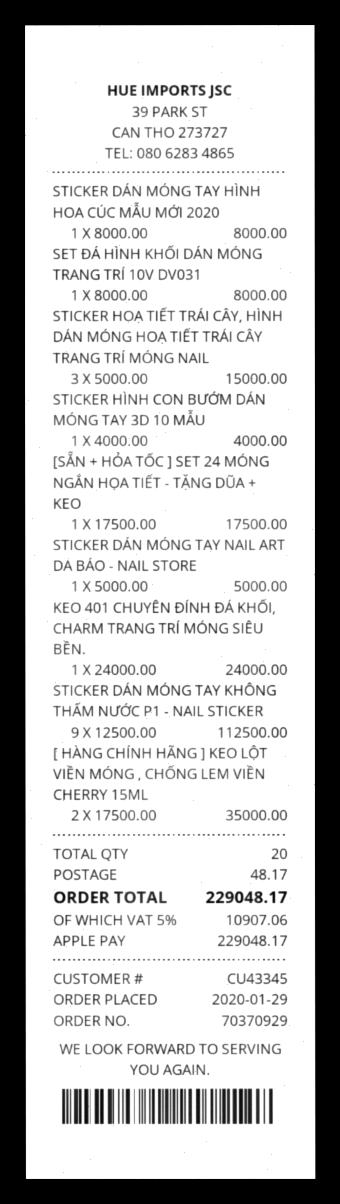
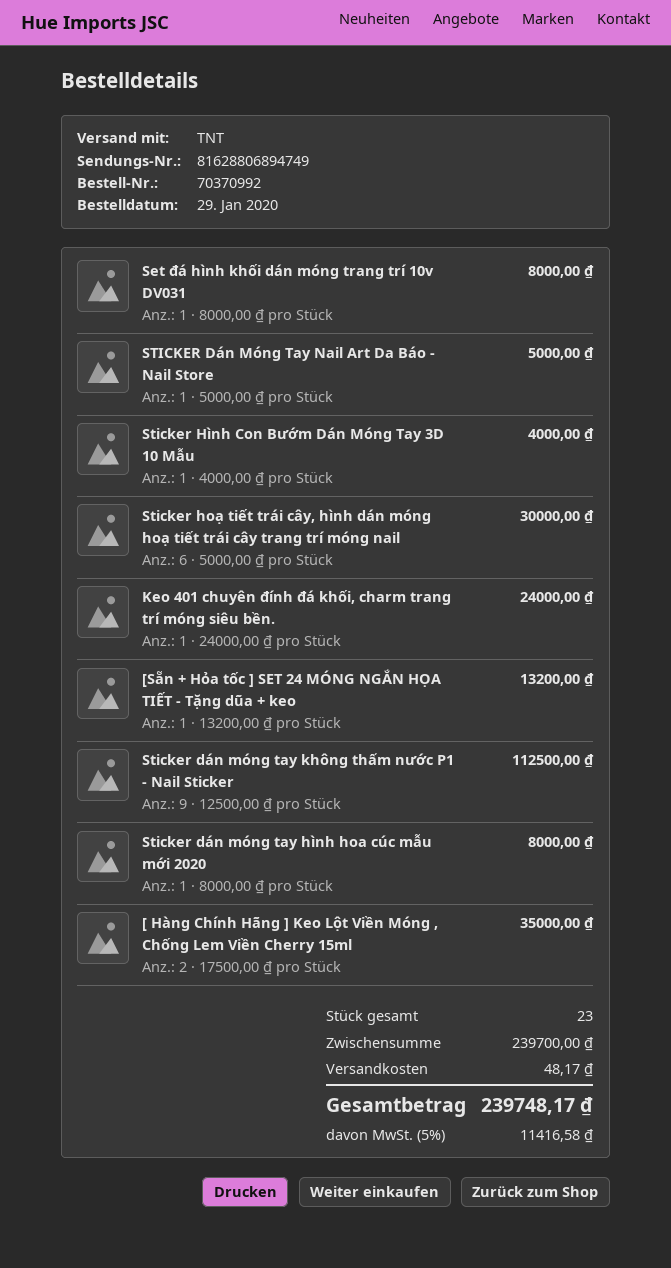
order number: 70370929 -> 70370992
STICKER HOẠ TIẾT TRÁI CÂY, HÌNH DÁN MÓNG HOẠ TIẾT TRÁI CÂY TRANG TRÍ MÓNG NAIL: 3 x 5000.00 = 15000.00 -> 6 x 5000.00 = 30000.00
[SẴN + HỎA TỐC ] SET 24 MÓNG NGẮN HỌA TIẾT - TẶNG DŨA + KEO: 1 x 17500.00 = 17500.00 -> 1 x 13200.00 = 13200.00
total quantity: 20 -> 23
tax: 5% = 10907.06 -> 5% = 11416.58
total: 229048.17 -> 239748.17

